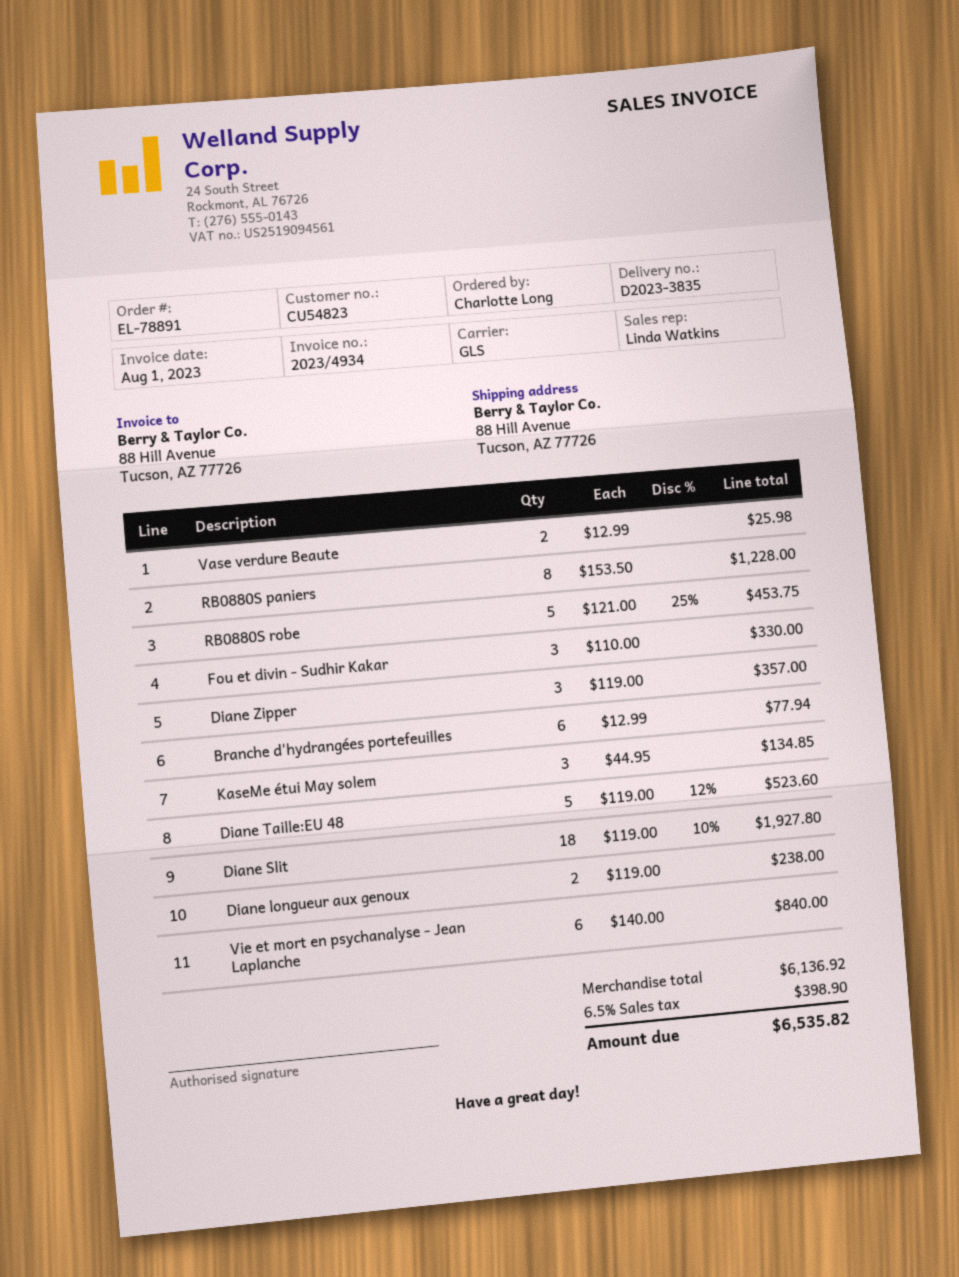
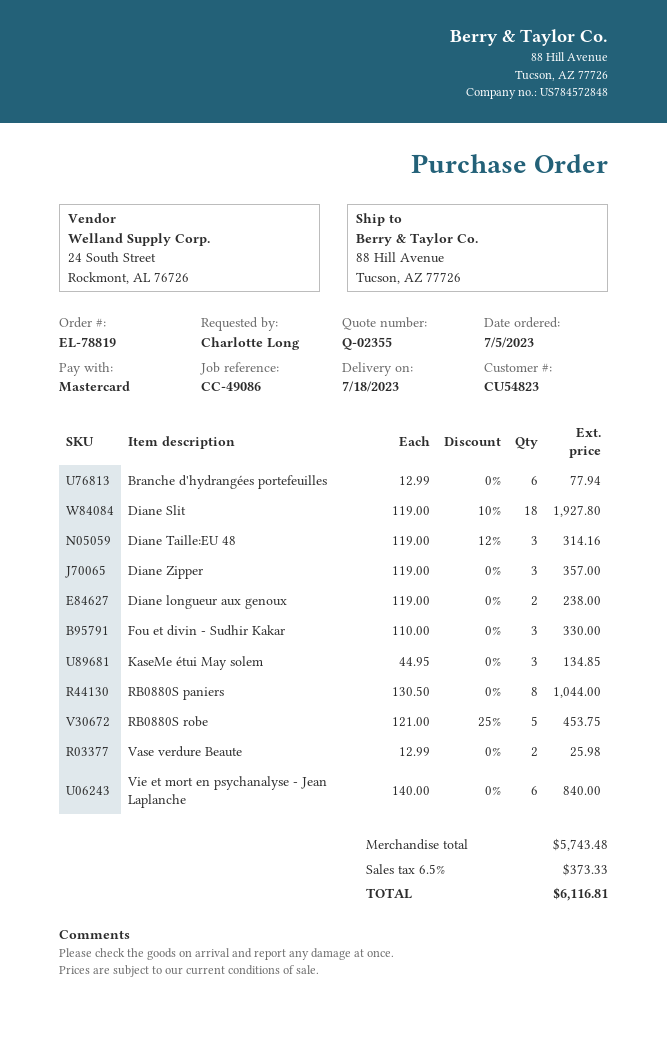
order number: EL-78891 -> EL-78819
RB0880S paniers: 8 x 153.50 = 1228.00 -> 8 x 130.50 = 1044.00
Diane Taille:EU 48: 5 x 119.00 - 12% = 523.60 -> 3 x 119.00 - 12% = 314.16
subtotal: 6136.92 -> 5743.48
tax: 6.5% = 398.90 -> 6.5% = 373.33
total: 6535.82 -> 6116.81

